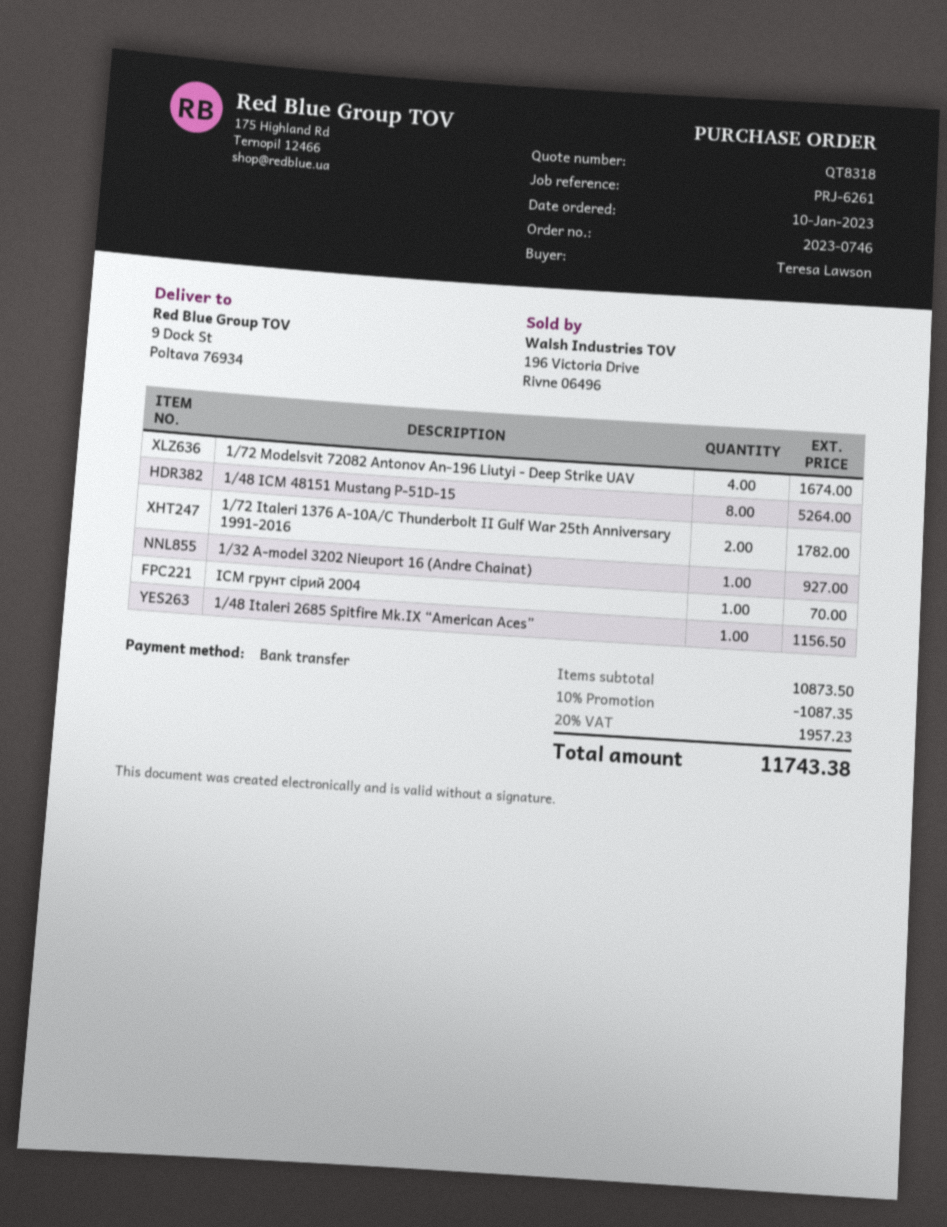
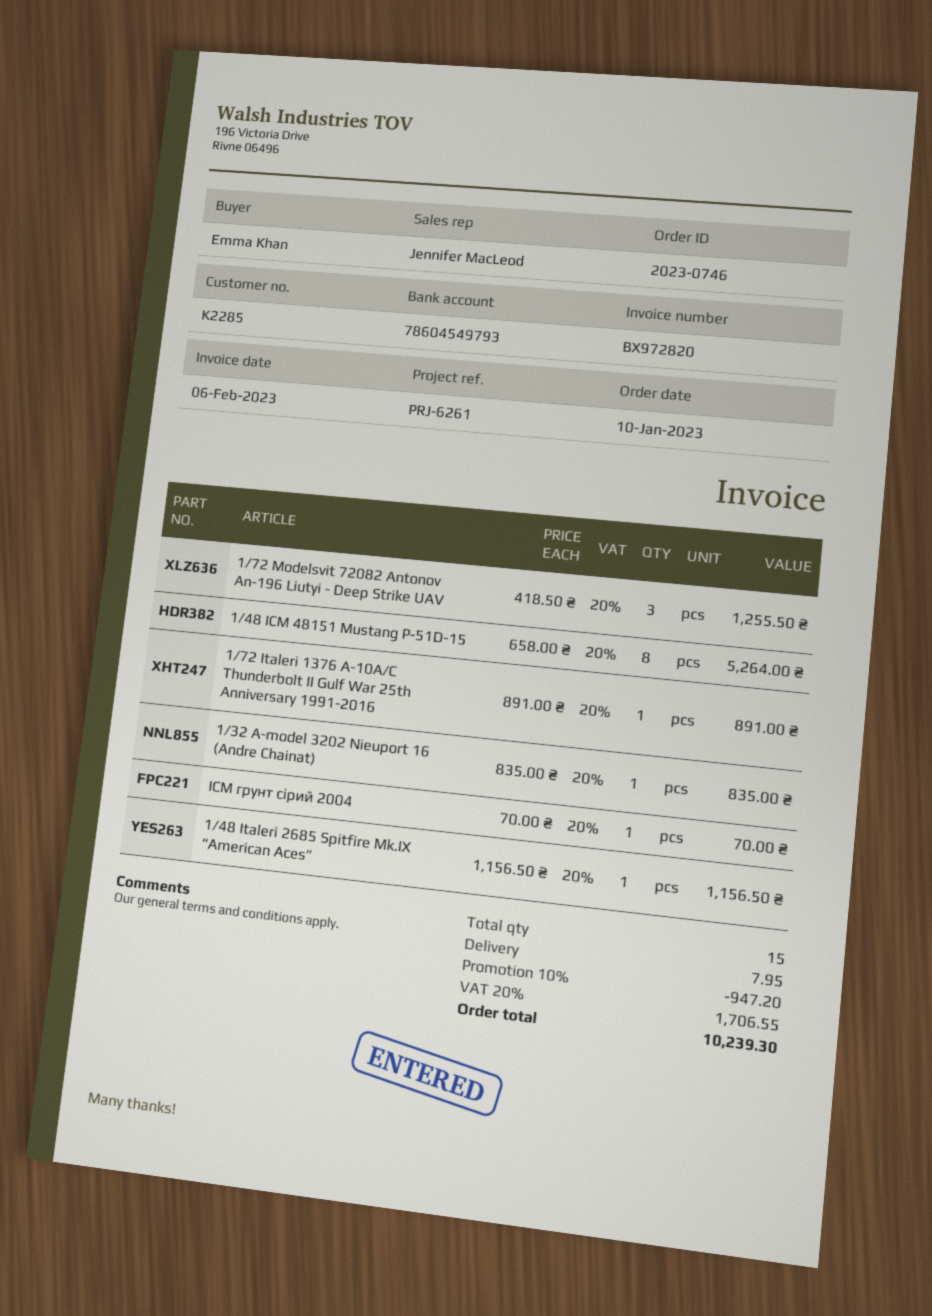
ordered by: Teresa Lawson -> Emma Khan
1/72 Modelsvit 72082 Antonov An-196 Liutyi - Deep Strike UAV: 4 for 1674.00 -> 3 for 1255.50
1/72 Italeri 1376 A-10A/C Thunderbolt II Gulf War 25th Anniversary 1991-2016: 2 for 1782.00 -> 1 for 891.00
1/32 A-model 3202 Nieuport 16 (Andre Chainat): 1 for 927.00 -> 1 for 835.00
discount: 10% = 1087.35 -> 10% = 947.20
shipping: none -> 7.95
tax: 20% = 1957.23 -> 20% = 1706.55
total: 11743.38 -> 10239.30

